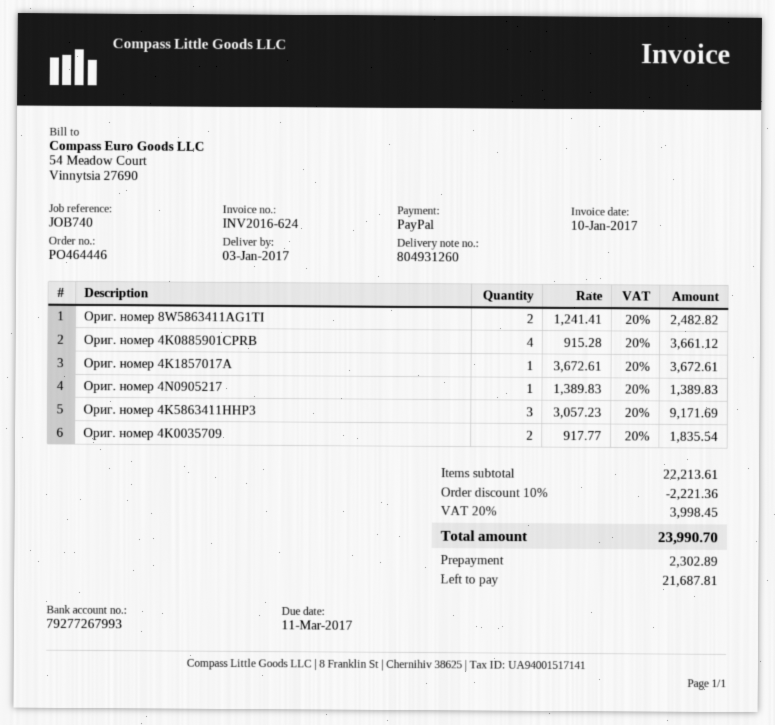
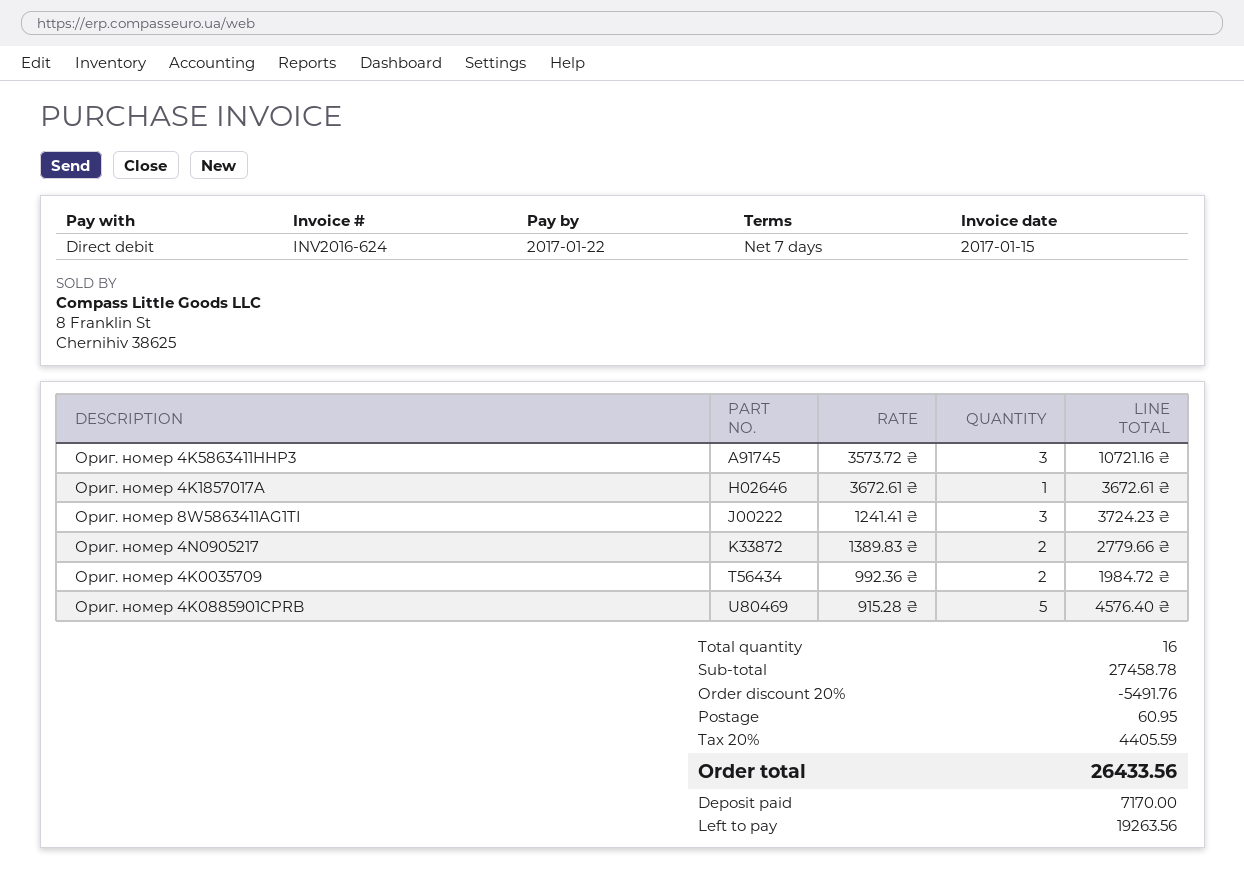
invoice date: 2017-01-10 -> 2017-01-15
due date: 2017-03-11 -> 2017-01-22
payment method: PayPal -> direct debit
Ориг. номер 8W5863411AG1TI: 2 x 1241.41 = 2482.82 -> 3 x 1241.41 = 3724.23
Ориг. номер 4K0885901CPRB: 4 x 915.28 = 3661.12 -> 5 x 915.28 = 4576.40
Ориг. номер 4N0905217: 1 x 1389.83 = 1389.83 -> 2 x 1389.83 = 2779.66
Ориг. номер 4K5863411HHP3: 3 x 3057.23 = 9171.69 -> 3 x 3573.72 = 10721.16
Ориг. номер 4K0035709: 2 x 917.77 = 1835.54 -> 2 x 992.36 = 1984.72
subtotal: 22213.61 -> 27458.78
discount: 10% = 2221.36 -> 20% = 5491.76
shipping: none -> 60.95
tax: 20% = 3998.45 -> 20% = 4405.59
total: 23990.70 -> 26433.56
deposit: 2302.89 -> 7170.00
balance: 21687.81 -> 19263.56

